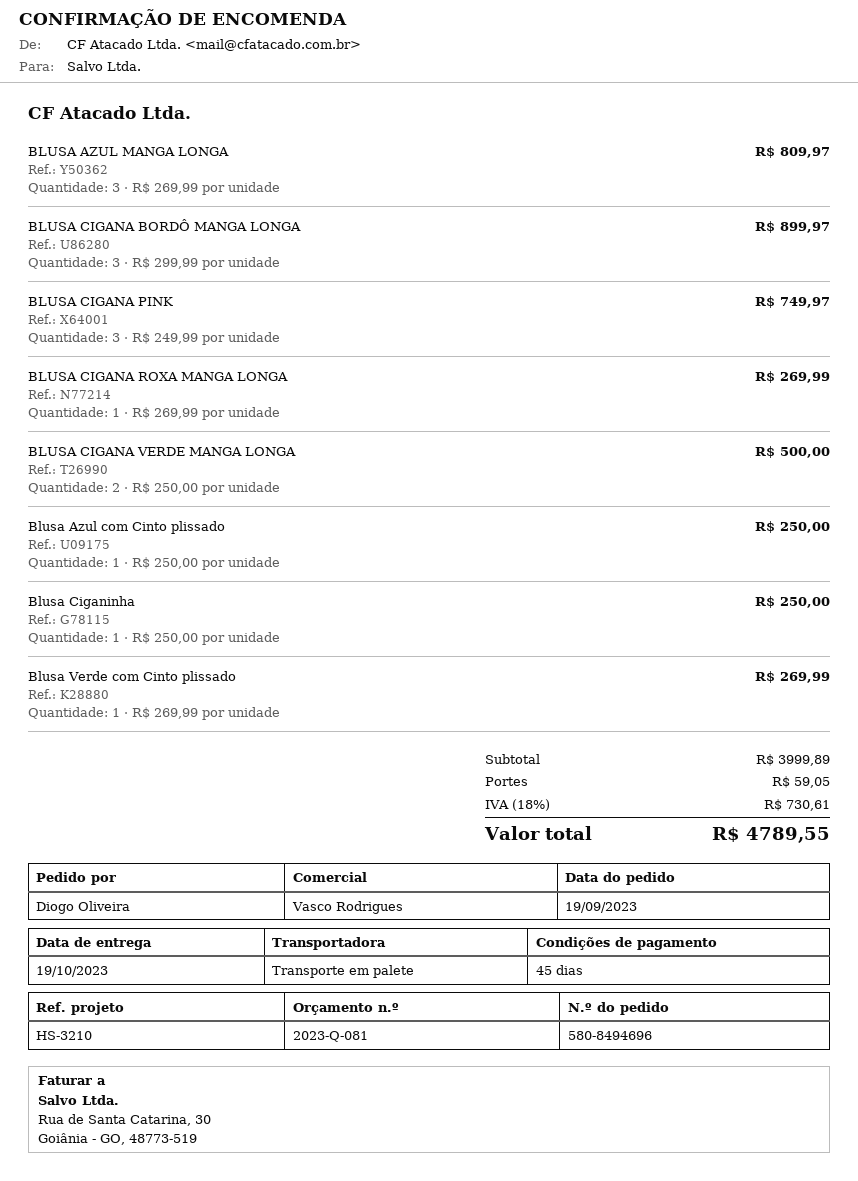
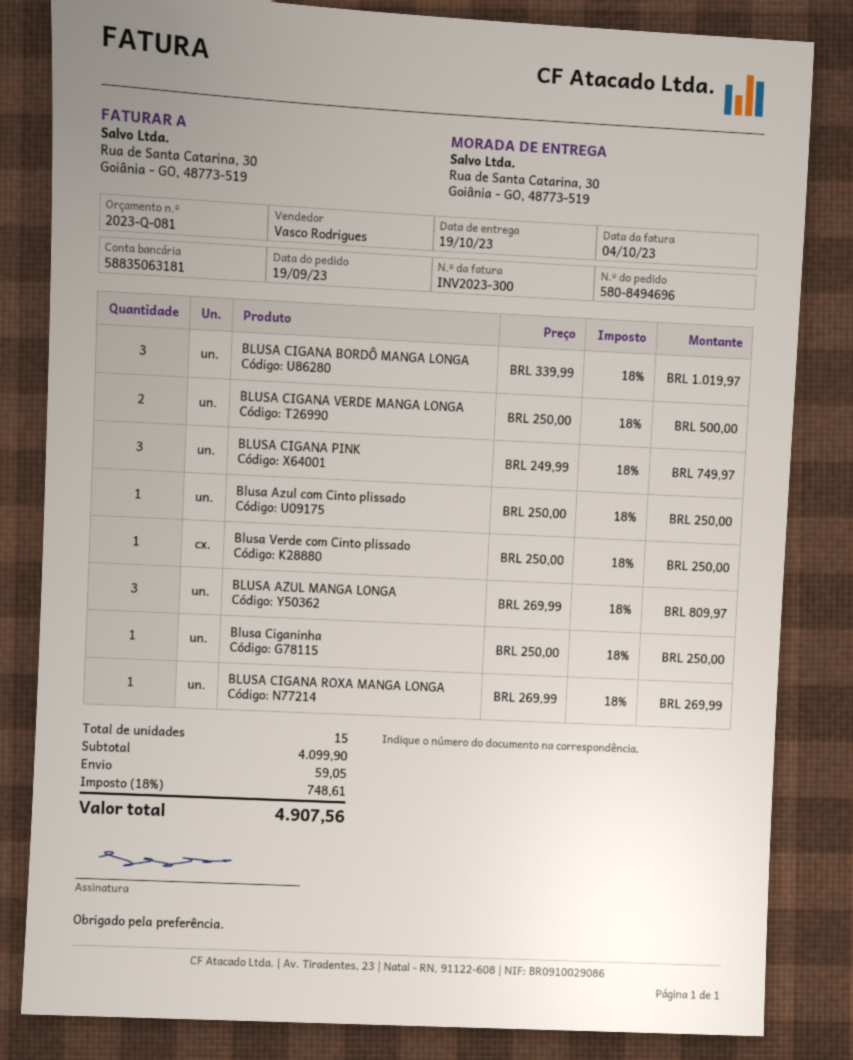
BLUSA CIGANA BORDÔ MANGA LONGA: 3 x 299.99 = 899.97 -> 3 x 339.99 = 1019.97
Blusa Verde com Cinto plissado: 1 x 269.99 = 269.99 -> 1 x 250.00 = 250.00
subtotal: 3999.89 -> 4099.90
tax: 18% = 730.61 -> 18% = 748.61
total: 4789.55 -> 4907.56

